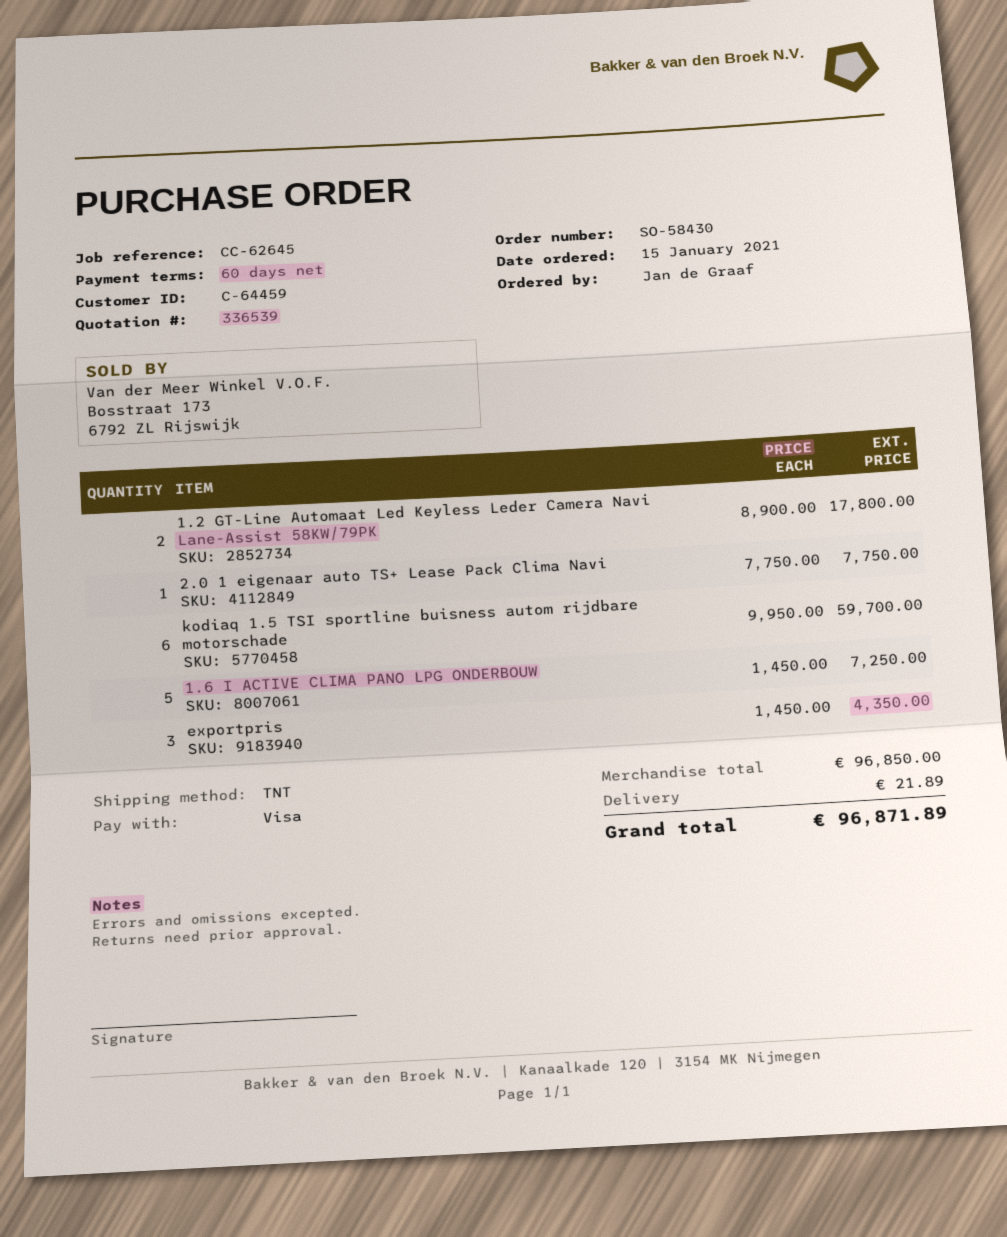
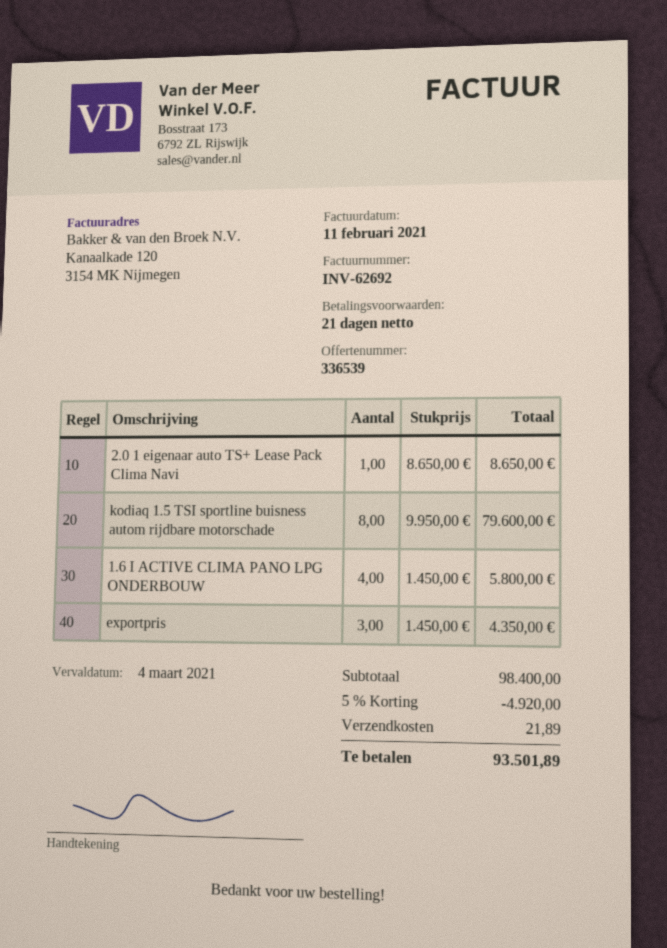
payment terms: 60 days -> 21 days
1.2 GT-Line Automaat Led Keyless Leder Camera Navi Lane-Assist 58KW/79PK: 2 x 8900.00 = 17800.00 -> none
2.0 1 eigenaar auto TS+ Lease Pack Clima Navi: 1 x 7750.00 = 7750.00 -> 1 x 8650.00 = 8650.00
kodiaq 1.5 TSI sportline buisness autom rijdbare motorschade: 6 x 9950.00 = 59700.00 -> 8 x 9950.00 = 79600.00
1.6 I ACTIVE CLIMA PANO LPG ONDERBOUW: 5 x 1450.00 = 7250.00 -> 4 x 1450.00 = 5800.00
subtotal: 96850.00 -> 98400.00
discount: none -> 5% = 4920.00
total: 96871.89 -> 93501.89

